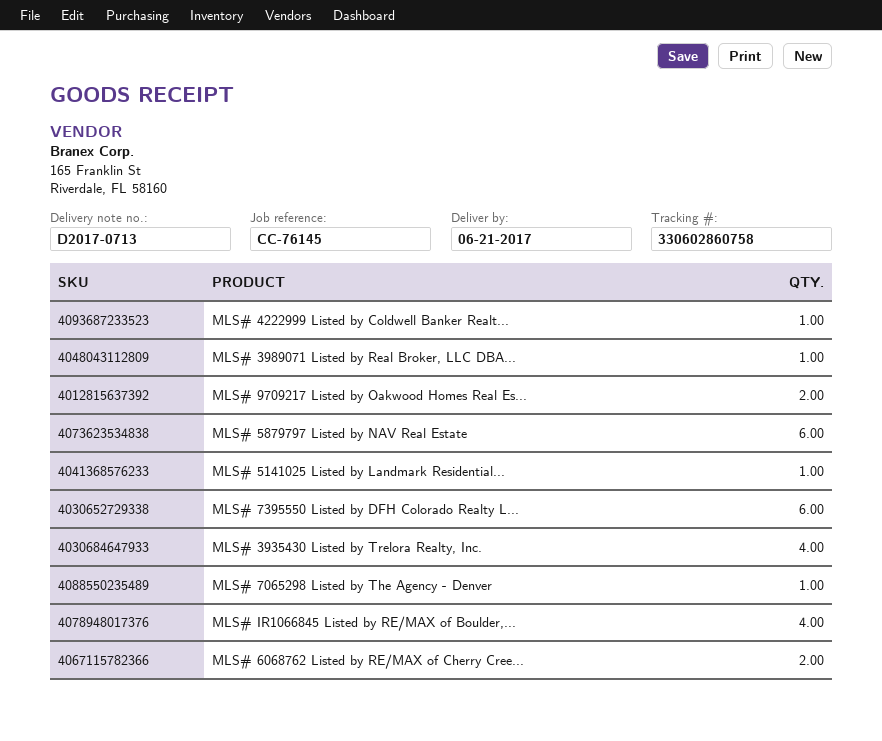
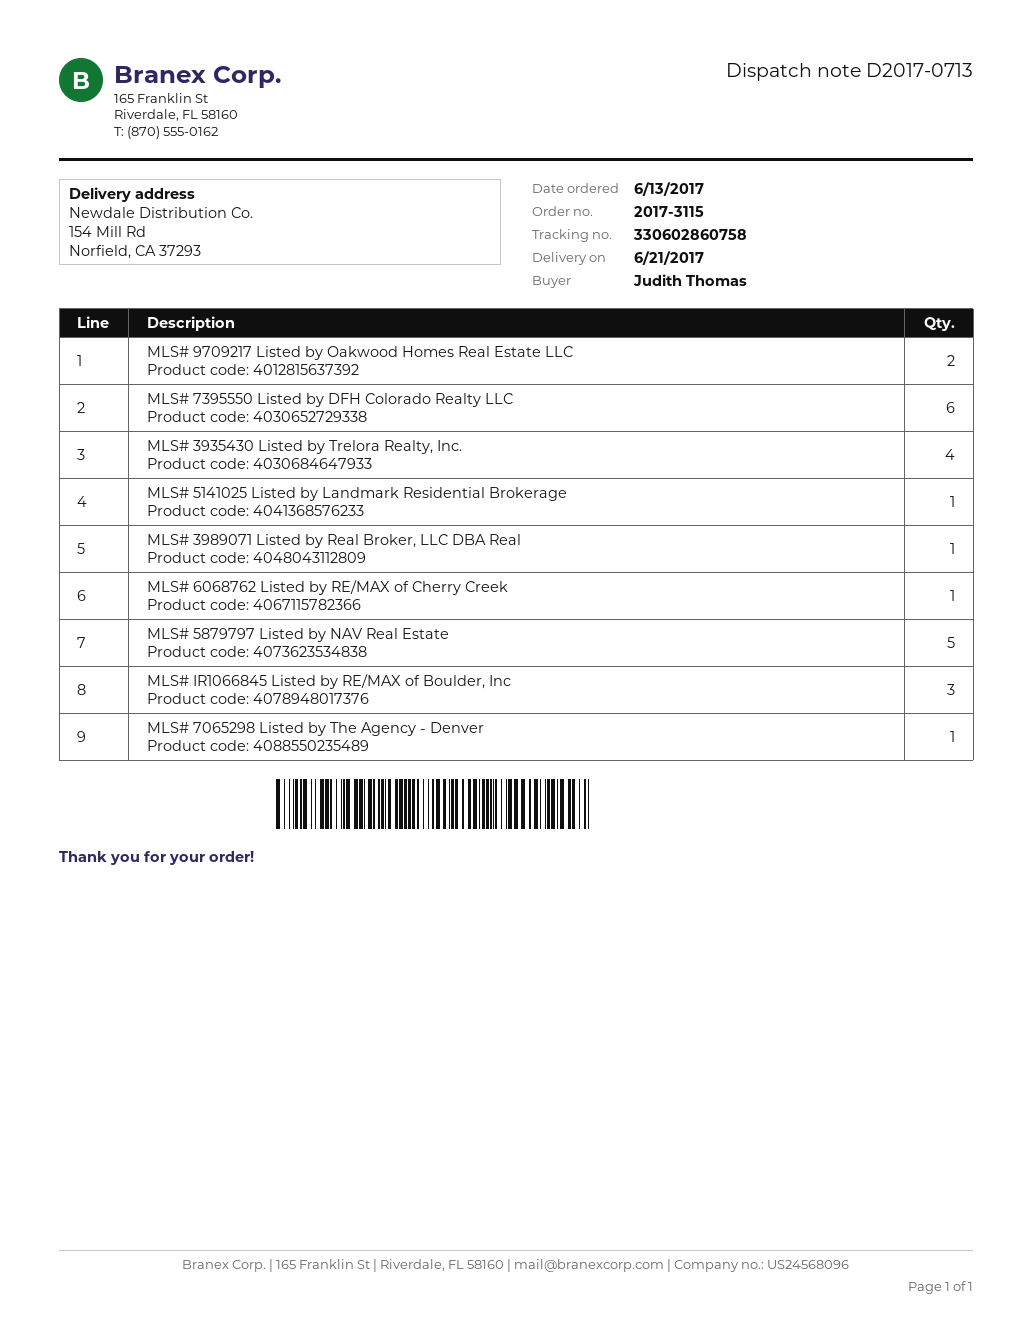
MLS# 4222999 Listed by Coldwell Banker Realt...: 1 -> none
MLS# 5879797 Listed by NAV Real Estate: 6 -> 5
MLS# IR1066845 Listed by RE/MAX of Boulder,...: 4 -> 3
MLS# 6068762 Listed by RE/MAX of Cherry Cree...: 2 -> 1

